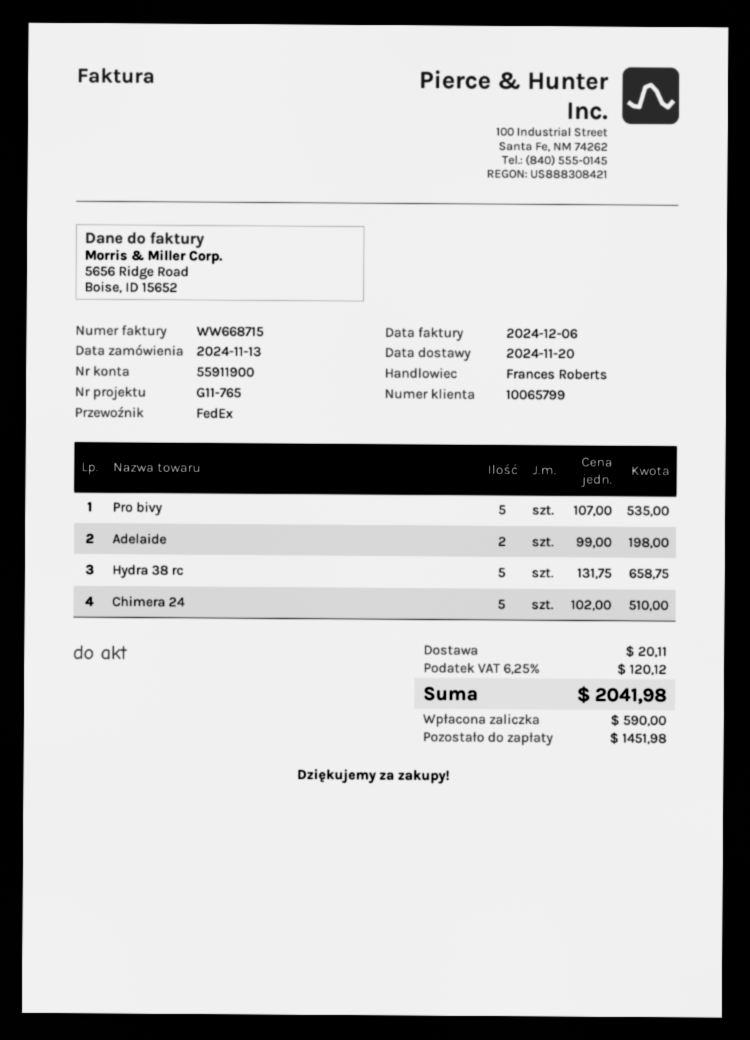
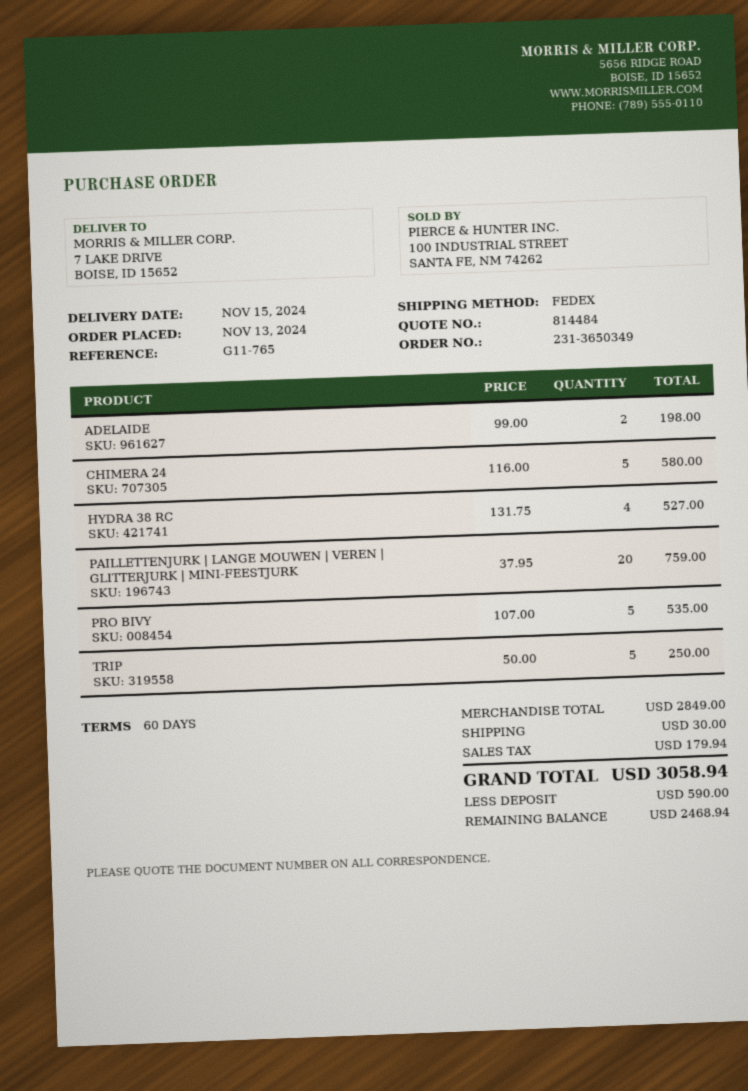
delivery date: 2024-11-20 -> 2024-11-15
Hydra 38 rc: 5 x 131.75 = 658.75 -> 4 x 131.75 = 527.00
Chimera 24: 5 x 102.00 = 510.00 -> 5 x 116.00 = 580.00
PAILLETTENJURK | LANGE MOUWEN | VEREN | GLITTERJURK | MINI-FEESTJURK: none -> 20 x 37.95 = 759.00
TRIP: none -> 5 x 50.00 = 250.00
shipping: 20.11 -> 30.00
tax: 120.12 -> 179.94
total: 2041.98 -> 3058.94
balance: 1451.98 -> 2468.94

